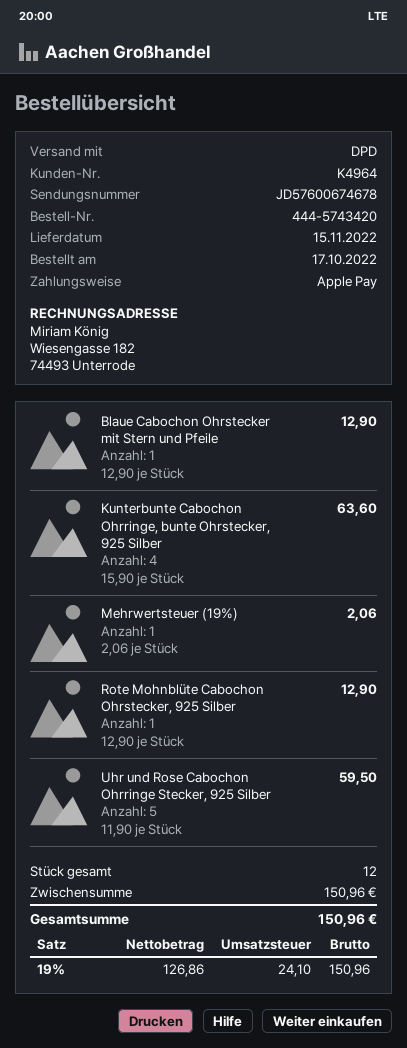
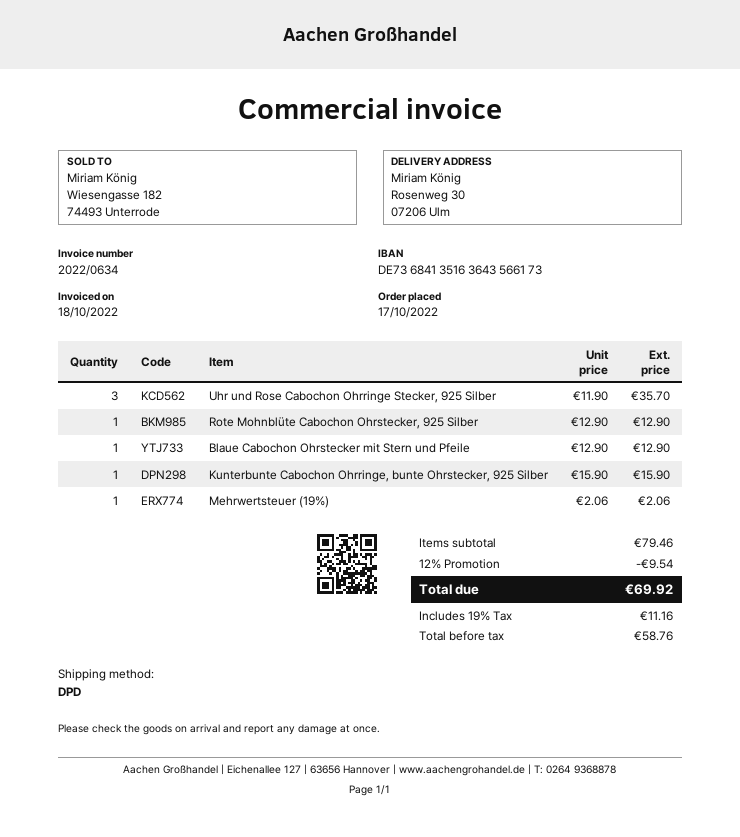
Kunterbunte Cabochon Ohrringe, bunte Ohrstecker, 925 Silber: 4 x 15.90 = 63.60 -> 1 x 15.90 = 15.90
Uhr und Rose Cabochon Ohrringe Stecker, 925 Silber: 5 x 11.90 = 59.50 -> 3 x 11.90 = 35.70
subtotal: 150.96 -> 79.46
discount: none -> 12% = 9.54
net: 126.86 -> 58.76
tax: 19% = 24.10 -> 19% = 11.16
total: 150.96 -> 69.92

